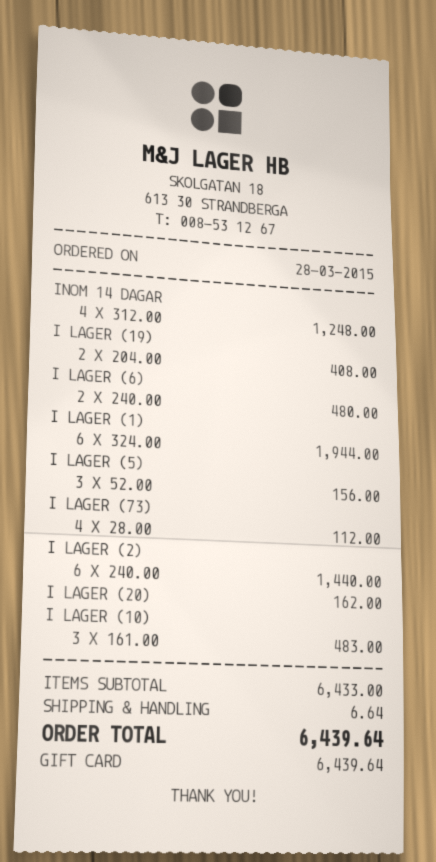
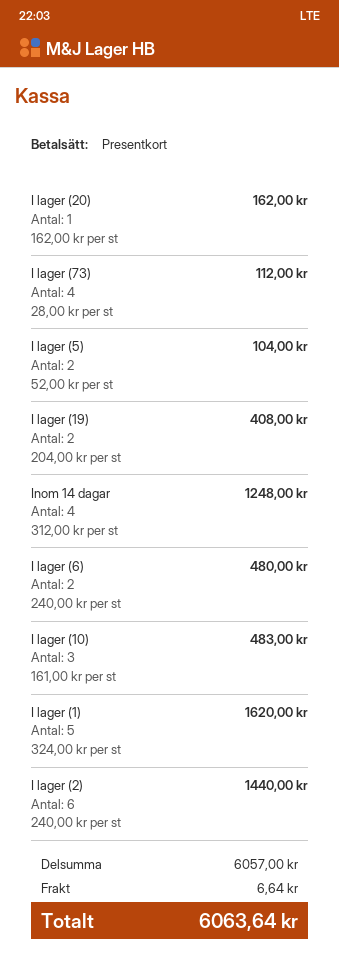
I LAGER (1): 6 x 324.00 = 1944.00 -> 5 x 324.00 = 1620.00
I LAGER (5): 3 x 52.00 = 156.00 -> 2 x 52.00 = 104.00
subtotal: 6433.00 -> 6057.00
total: 6439.64 -> 6063.64

